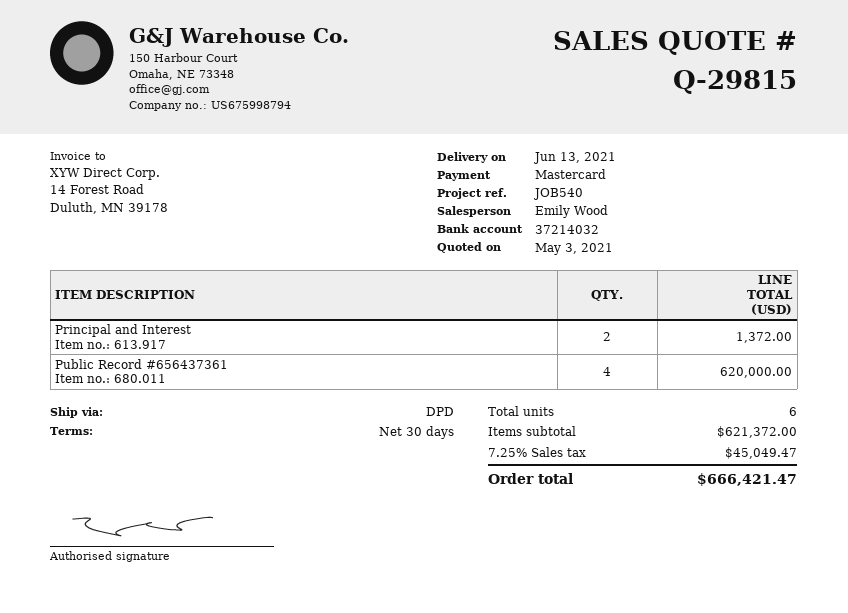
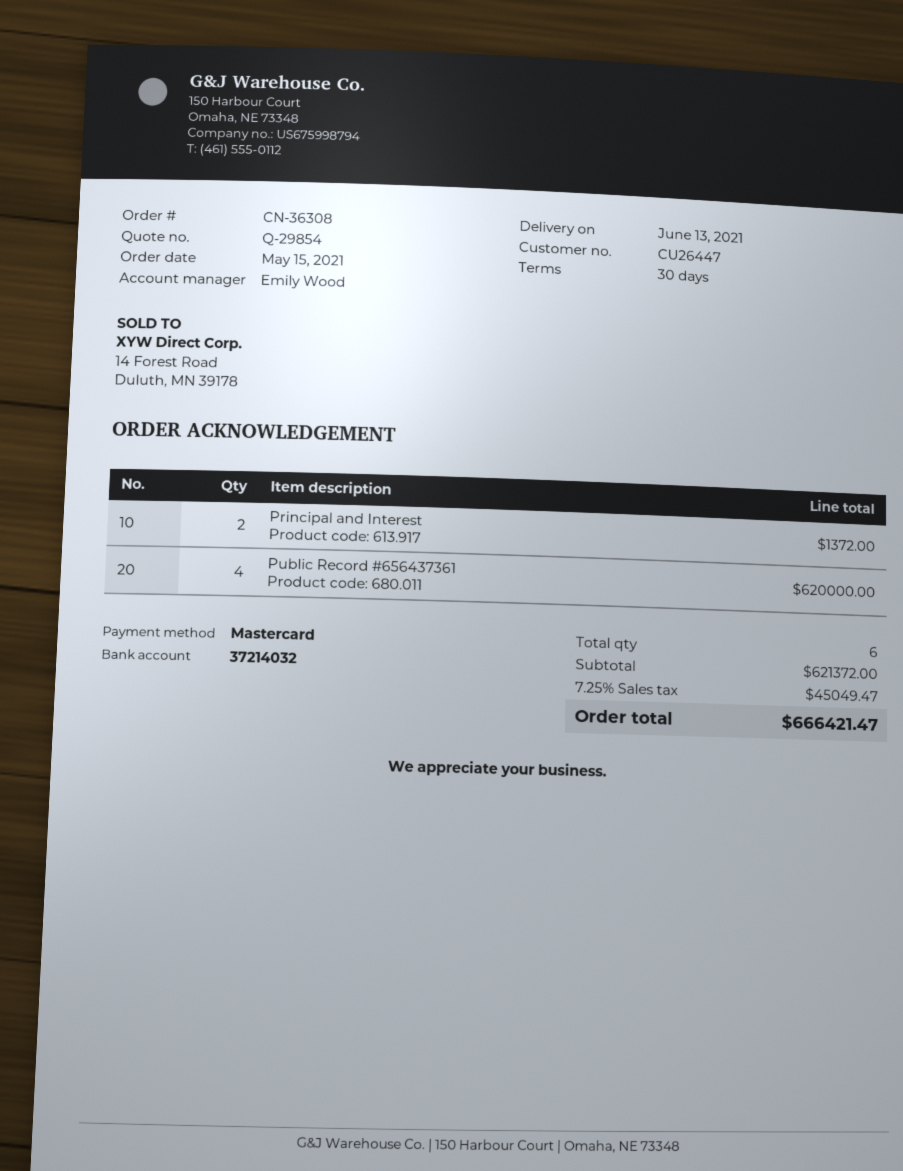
quote number: Q-29815 -> Q-29854

